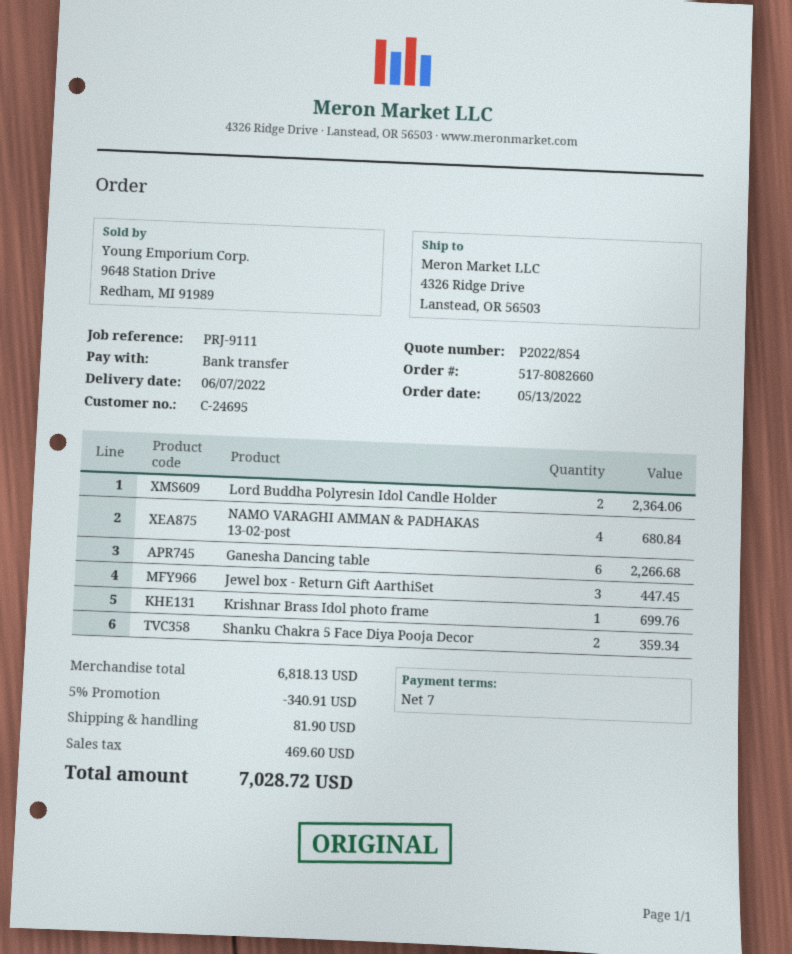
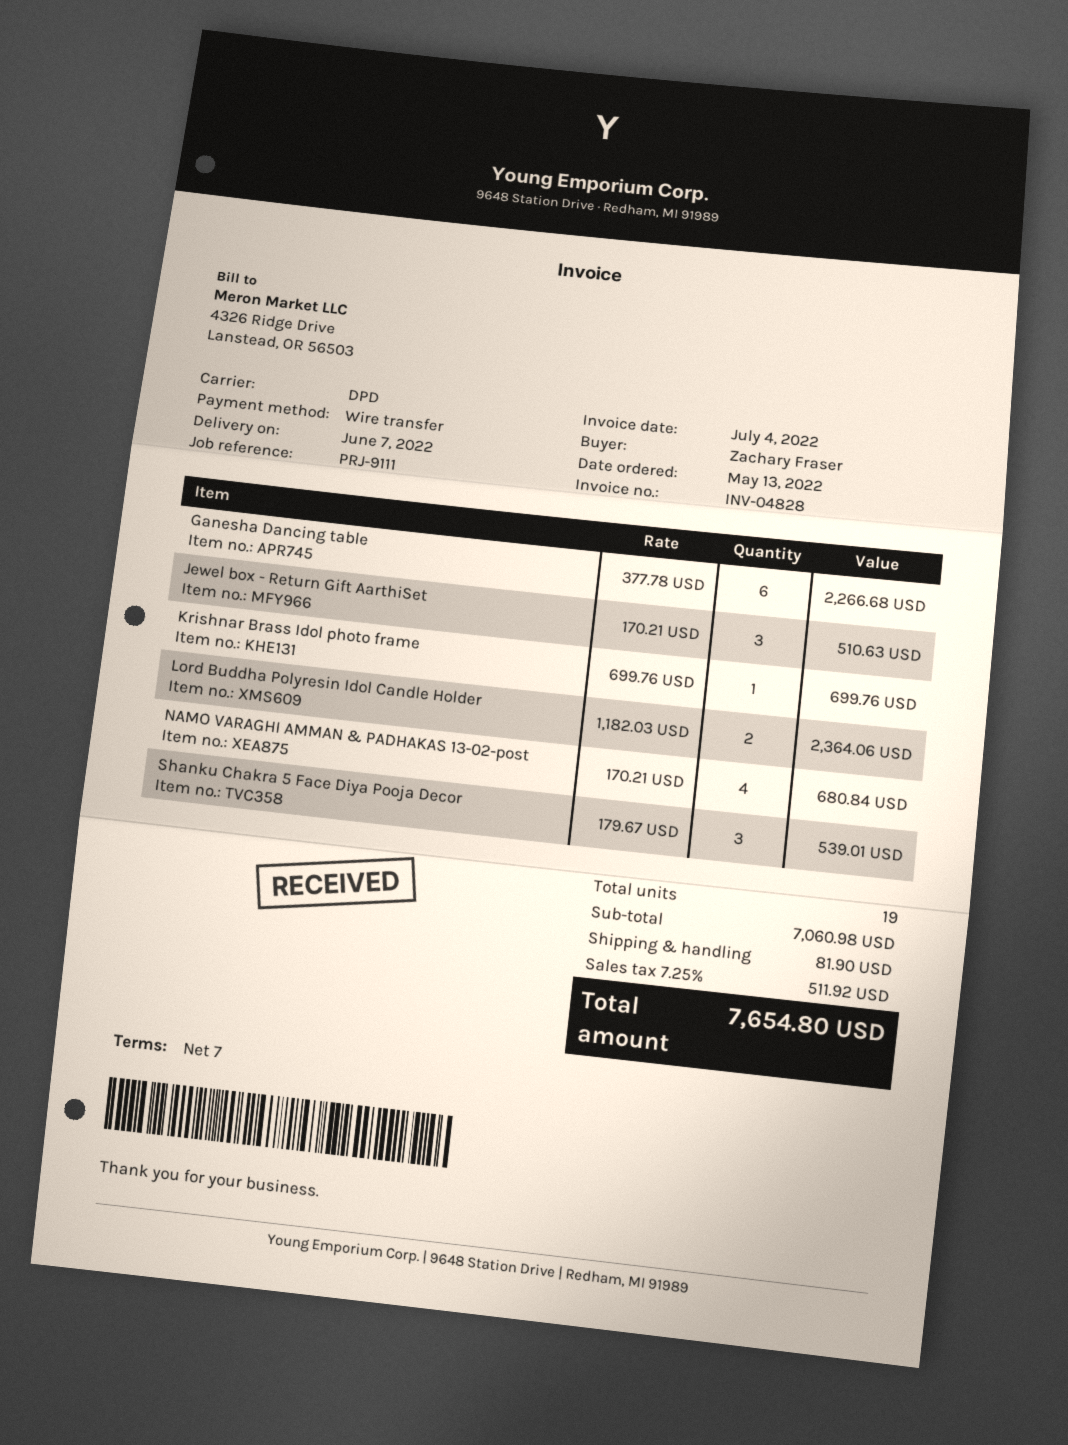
Jewel box - Return Gift AarthiSet: 3 for 447.45 -> 3 for 510.63
Shanku Chakra 5 Face Diya Pooja Decor: 2 for 359.34 -> 3 for 539.01
subtotal: 6818.13 -> 7060.98
discount: 5% = 340.91 -> none
tax: 469.60 -> 511.92
total: 7028.72 -> 7654.80

